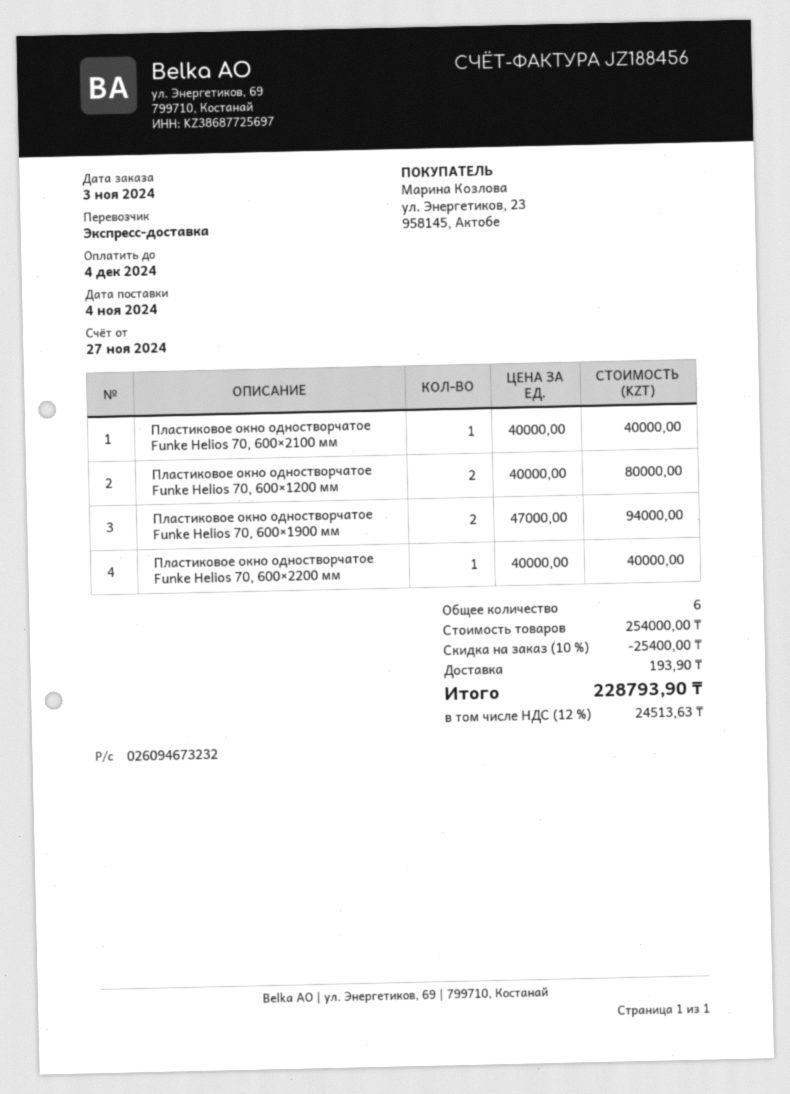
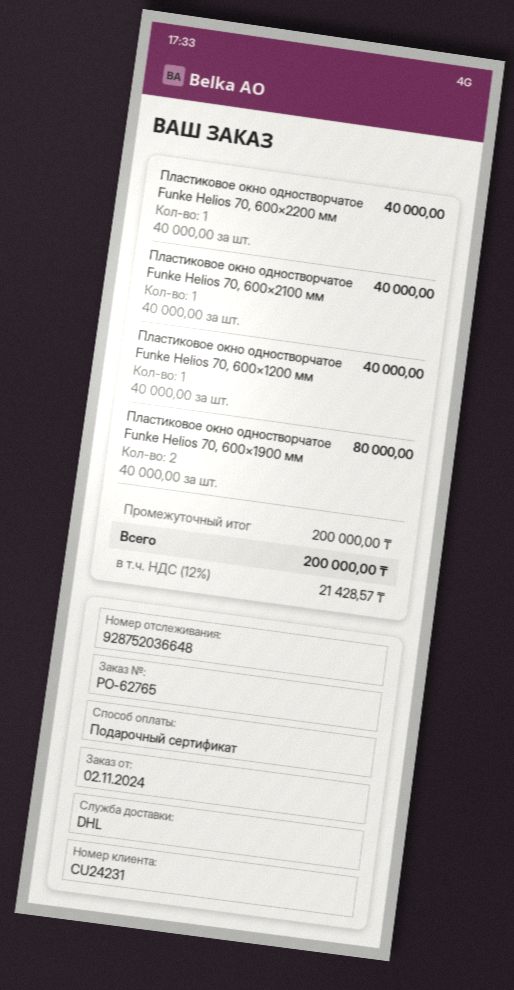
order date: 2024-11-03 -> 2024-11-02
shipping method: express -> DHL
Пластиковое окно одностворчатое Funke Helios 70, 600×1200 мм: 2 x 40000.00 = 80000.00 -> 1 x 40000.00 = 40000.00
Пластиковое окно одностворчатое Funke Helios 70, 600×1900 мм: 2 x 47000.00 = 94000.00 -> 2 x 40000.00 = 80000.00
subtotal: 254000.00 -> 200000.00
discount: 10% = 25400.00 -> none
shipping: 193.90 -> none
tax: 12% = 24513.63 -> 12% = 21428.57
total: 228793.90 -> 200000.00

